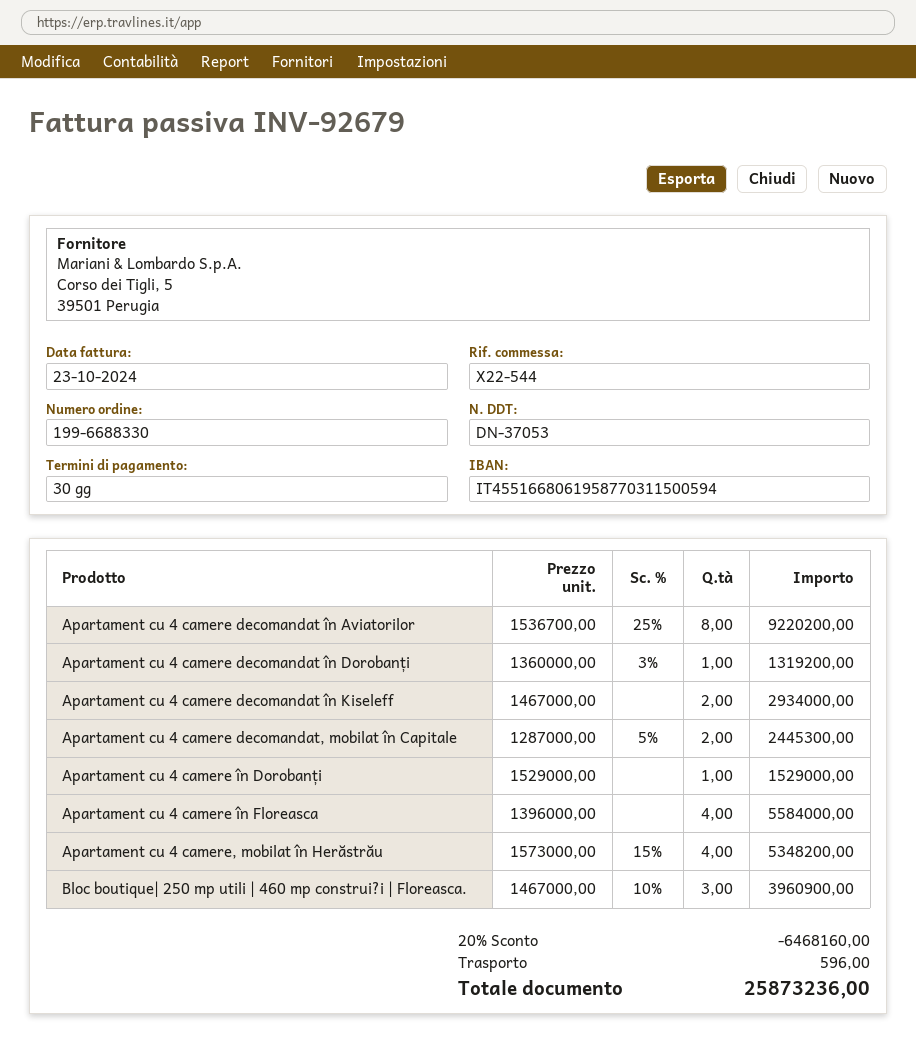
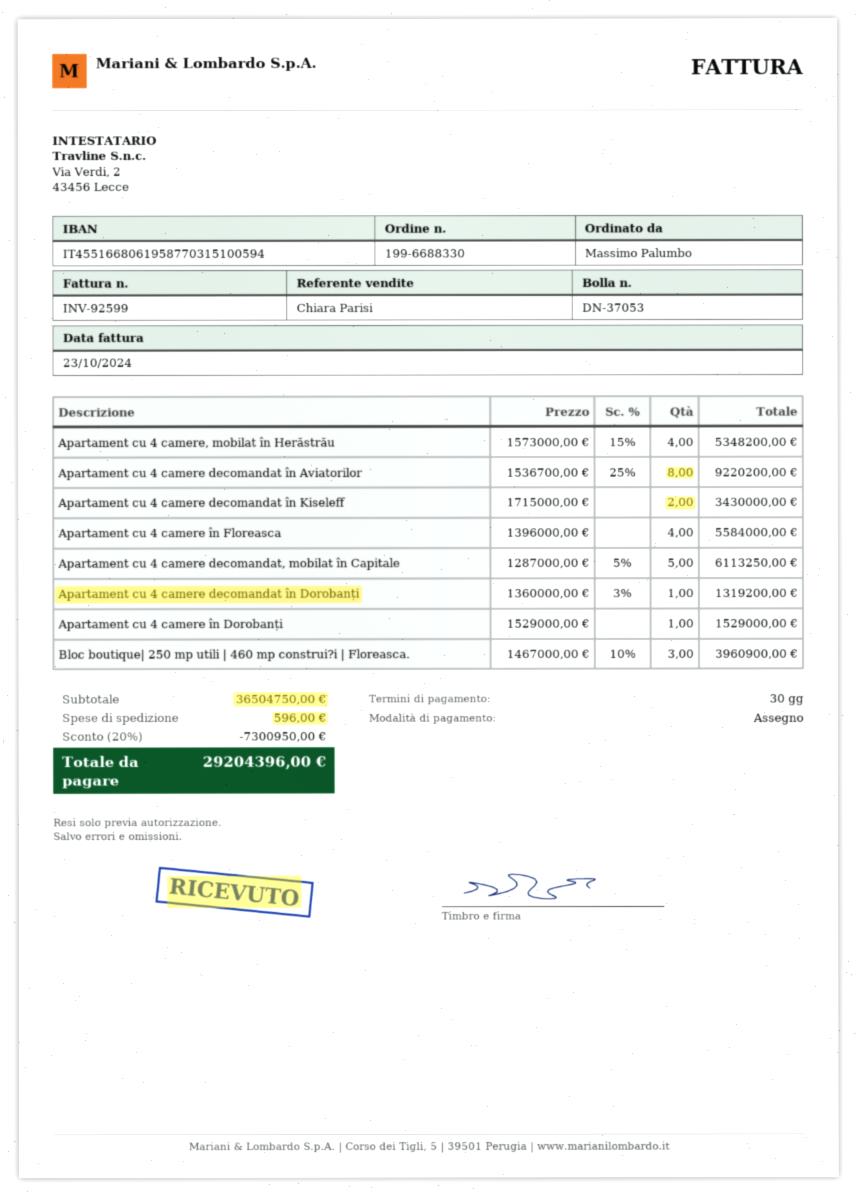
invoice number: INV-92679 -> INV-92599
bank account: IT4551668061958770311500594 -> IT4551668061958770315100594
Apartament cu 4 camere decomandat în Kiseleff: 2 x 1467000.00 = 2934000.00 -> 2 x 1715000.00 = 3430000.00
Apartament cu 4 camere decomandat, mobilat în Capitale: 2 x 1287000.00 - 5% = 2445300.00 -> 5 x 1287000.00 - 5% = 6113250.00
discount: 20% = 6468160.00 -> 20% = 7300950.00
total: 25873236.00 -> 29204396.00

